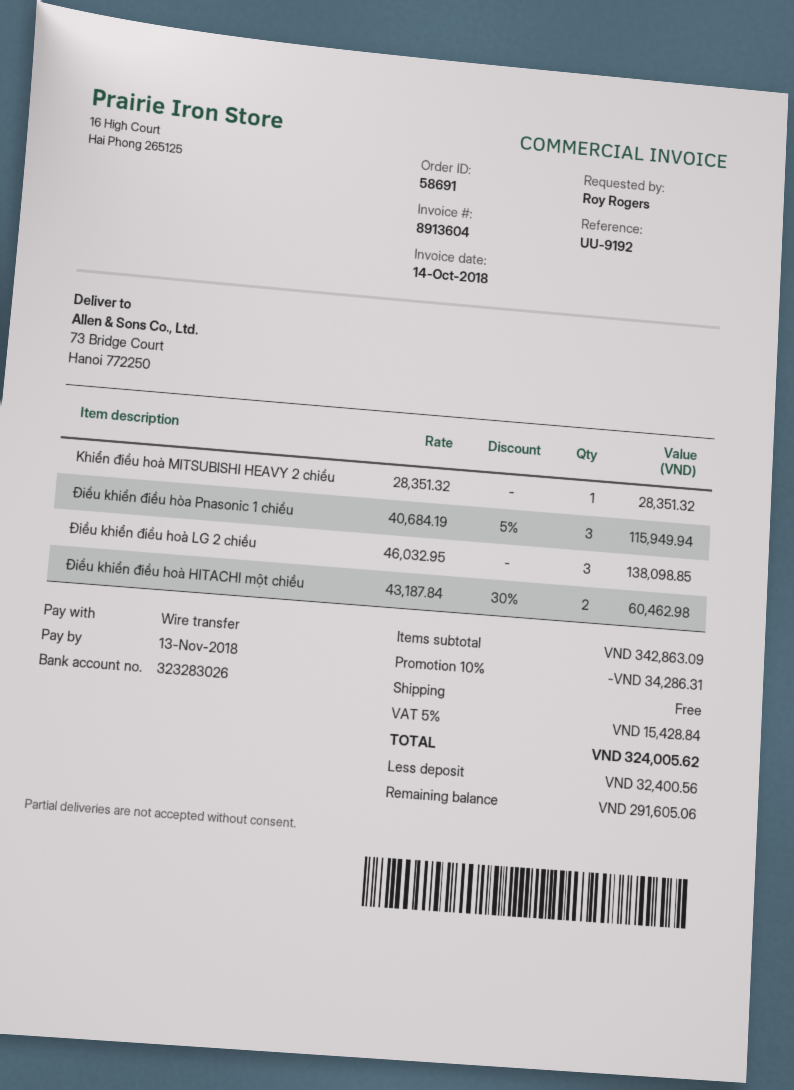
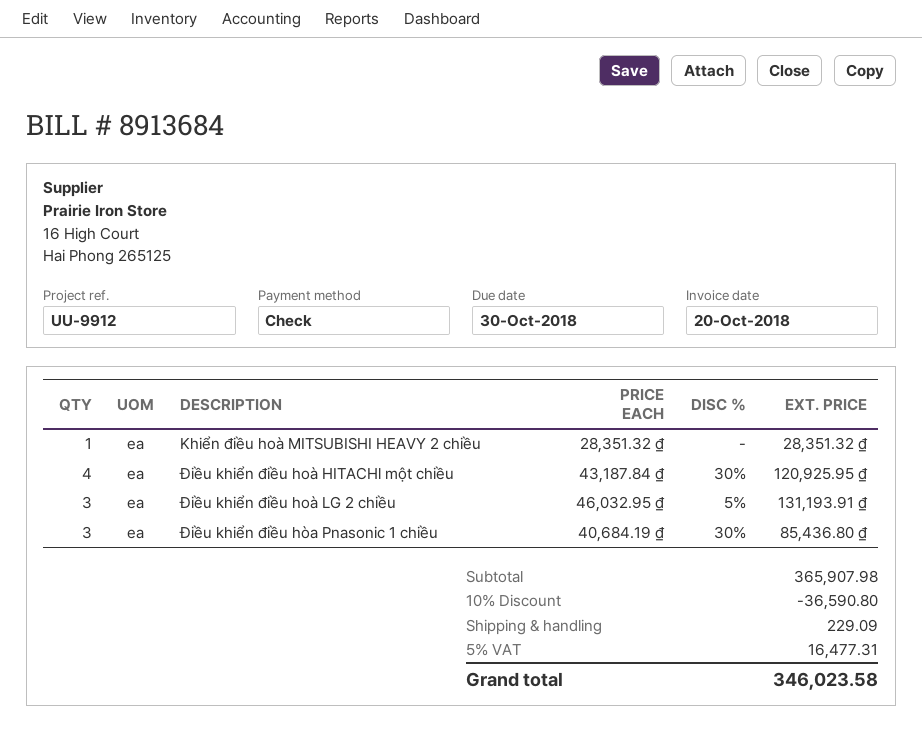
invoice number: 8913604 -> 8913684
invoice date: 2018-10-14 -> 2018-10-20
due date: 2018-11-13 -> 2018-10-30
reference: UU-9192 -> UU-9912
payment method: bank transfer -> cheque
Điều khiển điều hòa Pnasonic 1 chiều: 3 x 40684.19 - 5% = 115949.94 -> 3 x 40684.19 - 30% = 85436.80
Điều khiển điều hoà LG 2 chiều: 3 x 46032.95 = 138098.85 -> 3 x 46032.95 - 5% = 131193.91
Điều khiển điều hoà HITACHl một chiều: 2 x 43187.84 - 30% = 60462.98 -> 4 x 43187.84 - 30% = 120925.95
subtotal: 342863.09 -> 365907.98
discount: 10% = 34286.31 -> 10% = 36590.80
shipping: 0.00 -> 229.09
tax: 5% = 15428.84 -> 5% = 16477.31
total: 324005.62 -> 346023.58

